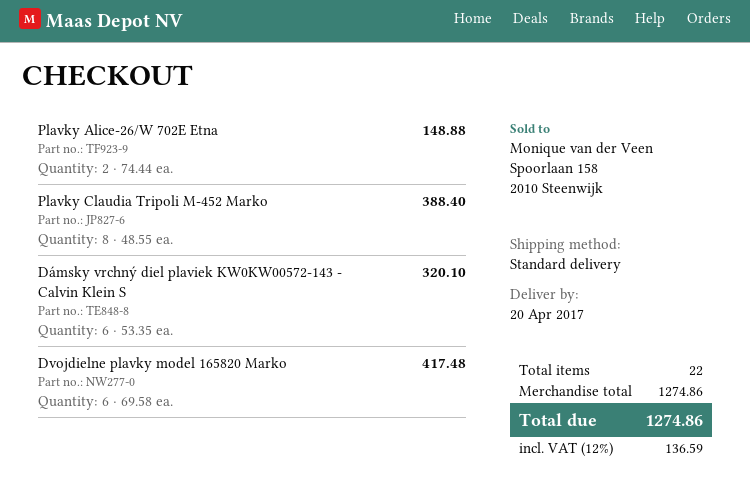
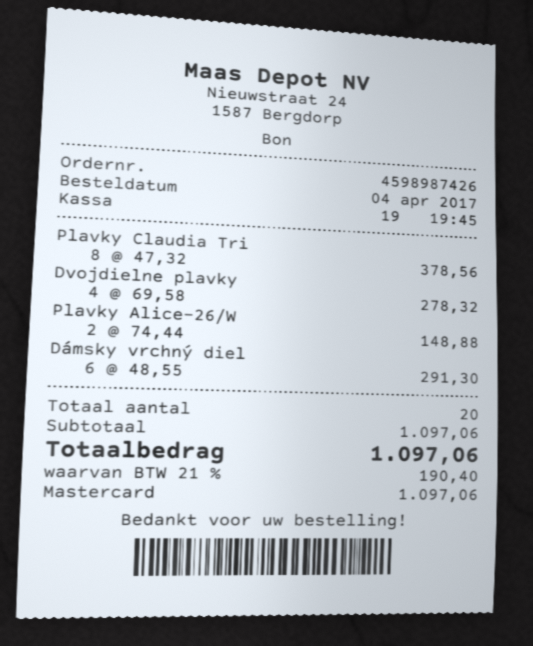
Plavky Claudia Tripoli M-452 Marko: 8 x 48.55 = 388.40 -> 8 x 47.32 = 378.56
Dámsky vrchný diel plaviek KW0KW00572-143 - Calvin Klein S: 6 x 53.35 = 320.10 -> 6 x 48.55 = 291.30
Dvojdielne plavky model 165820 Marko: 6 x 69.58 = 417.48 -> 4 x 69.58 = 278.32
total quantity: 22 -> 20
subtotal: 1274.86 -> 1097.06
tax: 12% = 136.59 -> 21% = 190.40
total: 1274.86 -> 1097.06

